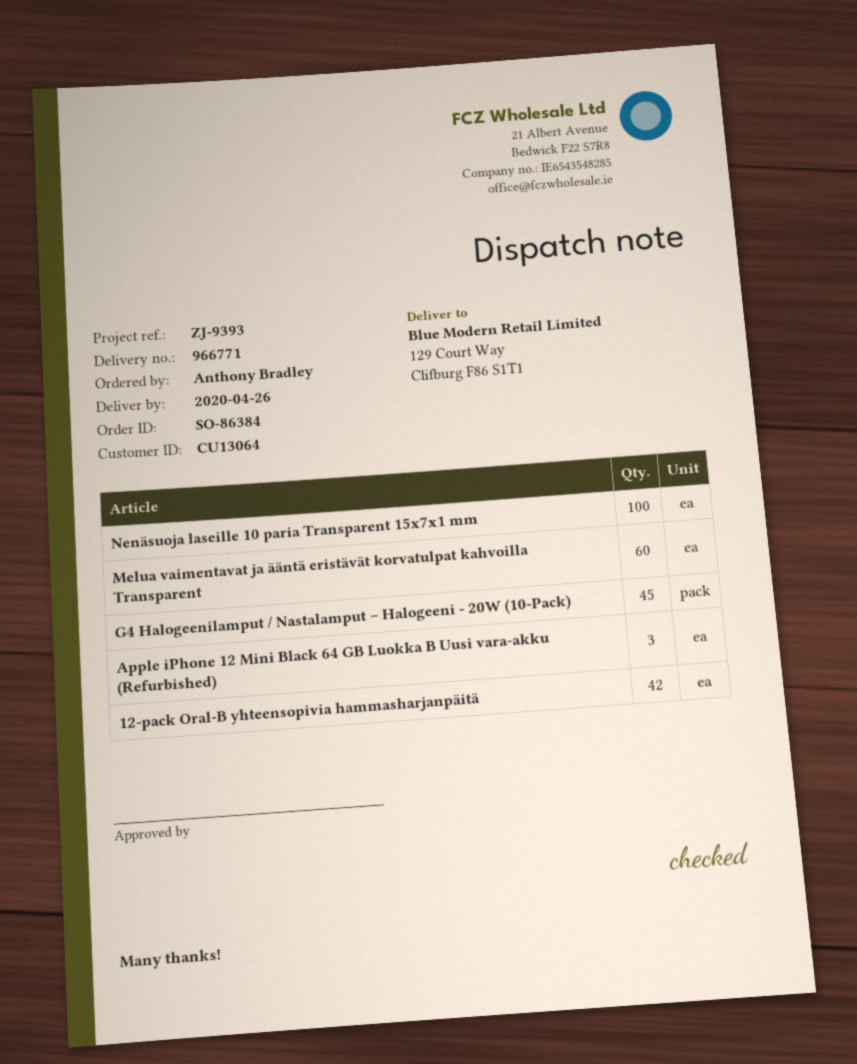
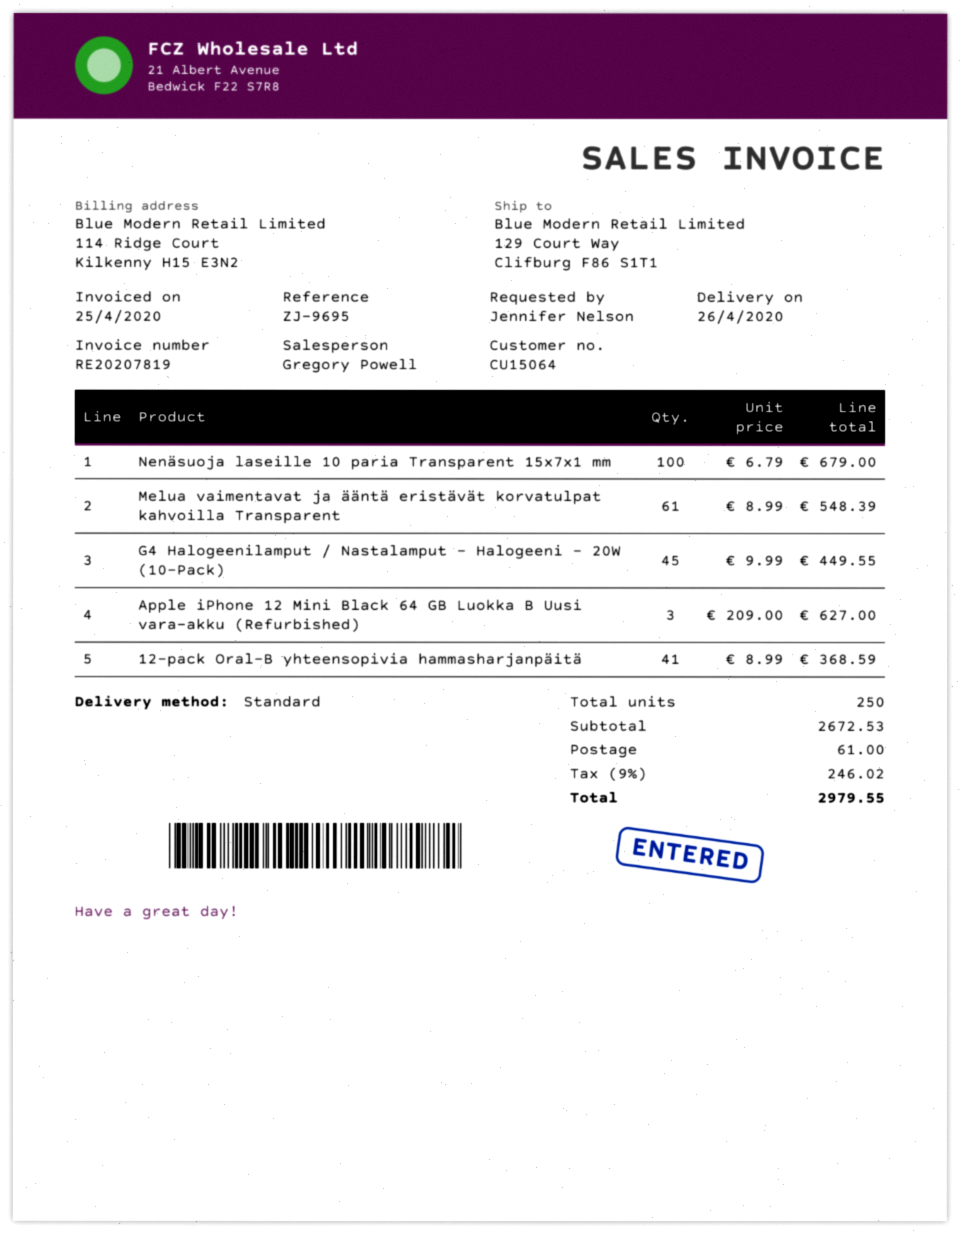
customer number: CU13064 -> CU15064
reference: ZJ-9393 -> ZJ-9695
ordered by: Anthony Bradley -> Jennifer Nelson
Melua vaimentavat ja ääntä eristävät korvatulpat kahvoilla Transparent: 60 -> 61
12-pack Oral-B yhteensopivia hammasharjanpäitä: 42 -> 41

